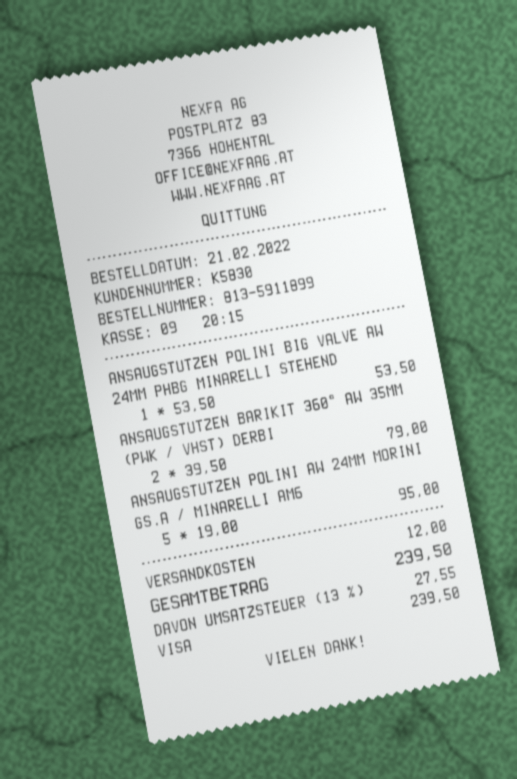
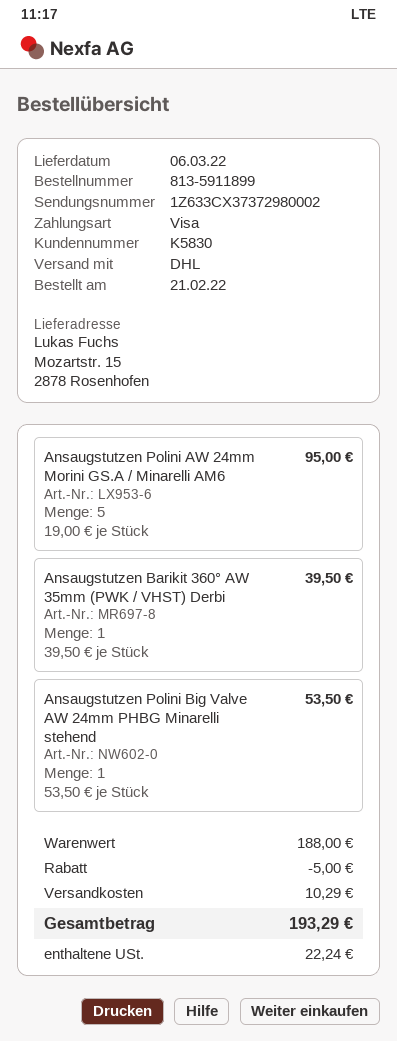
ANSAUGSTUTZEN BARIKIT 360° AW 35MM (PWK / VHST) DERBI: 2 x 39.50 = 79.00 -> 1 x 39.50 = 39.50
discount: none -> 5.00
shipping: 12.00 -> 10.29
tax: 27.55 -> 22.24
total: 239.50 -> 193.29

